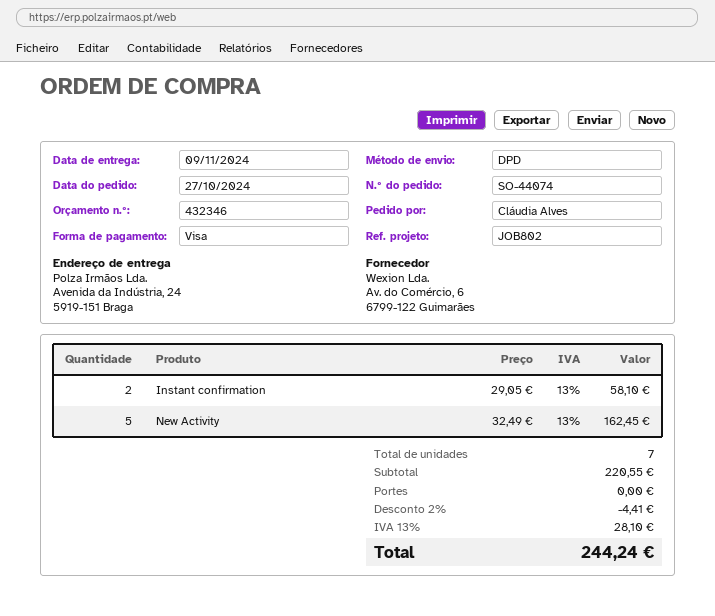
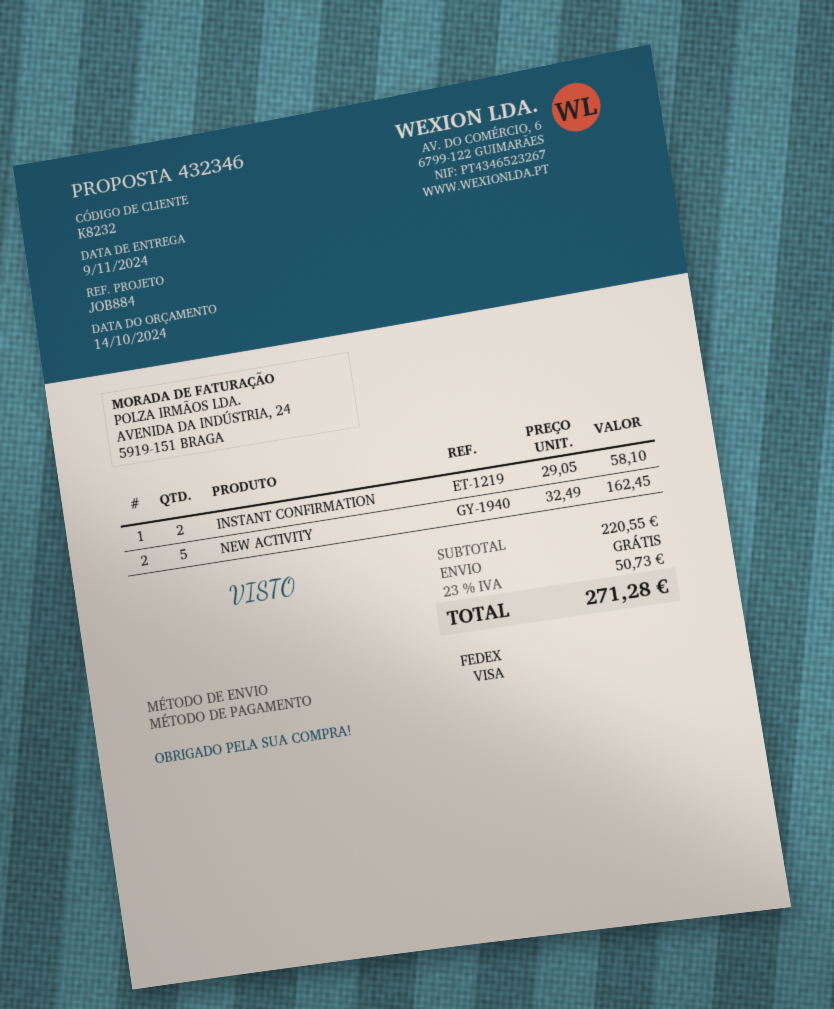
reference: JOB802 -> JOB884
shipping method: DPD -> FedEx
discount: 2% = 4.41 -> none
tax: 13% = 28.10 -> 23% = 50.73
total: 244.24 -> 271.28

